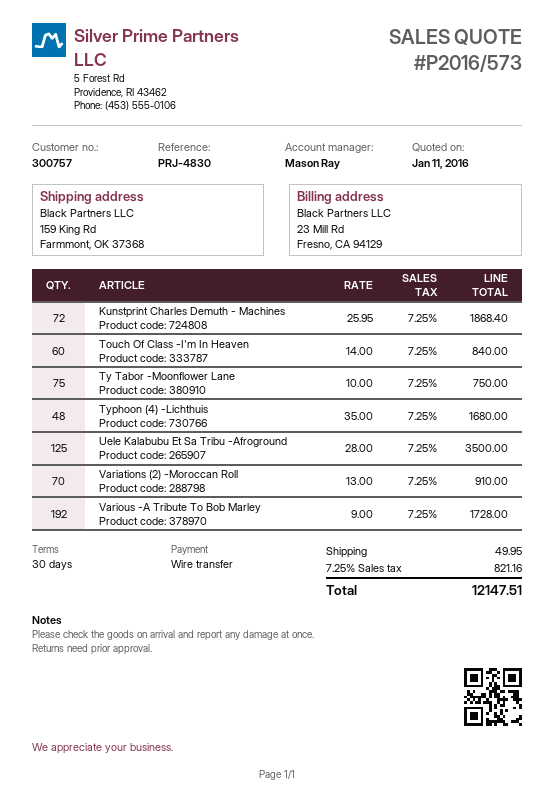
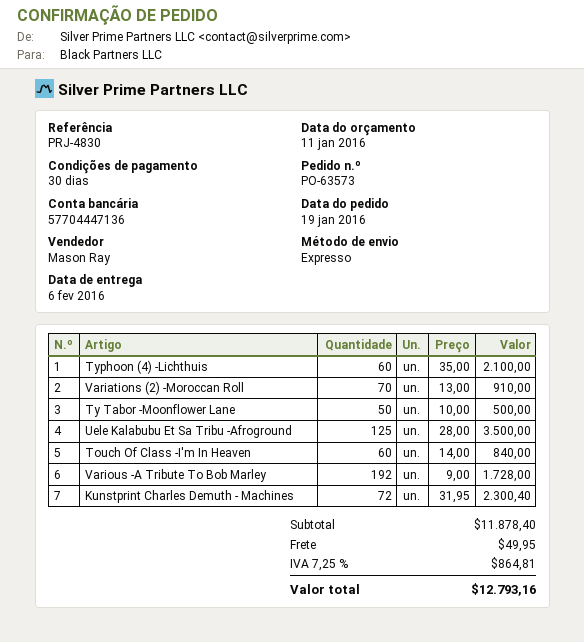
Kunstprint Charles Demuth - Machines: 72 x 25.95 = 1868.40 -> 72 x 31.95 = 2300.40
Ty Tabor -Moonflower Lane: 75 x 10.00 = 750.00 -> 50 x 10.00 = 500.00
Typhoon (4) -Lichthuis: 48 x 35.00 = 1680.00 -> 60 x 35.00 = 2100.00
tax: 7.25% = 821.16 -> 7.25% = 864.81
total: 12147.51 -> 12793.16

